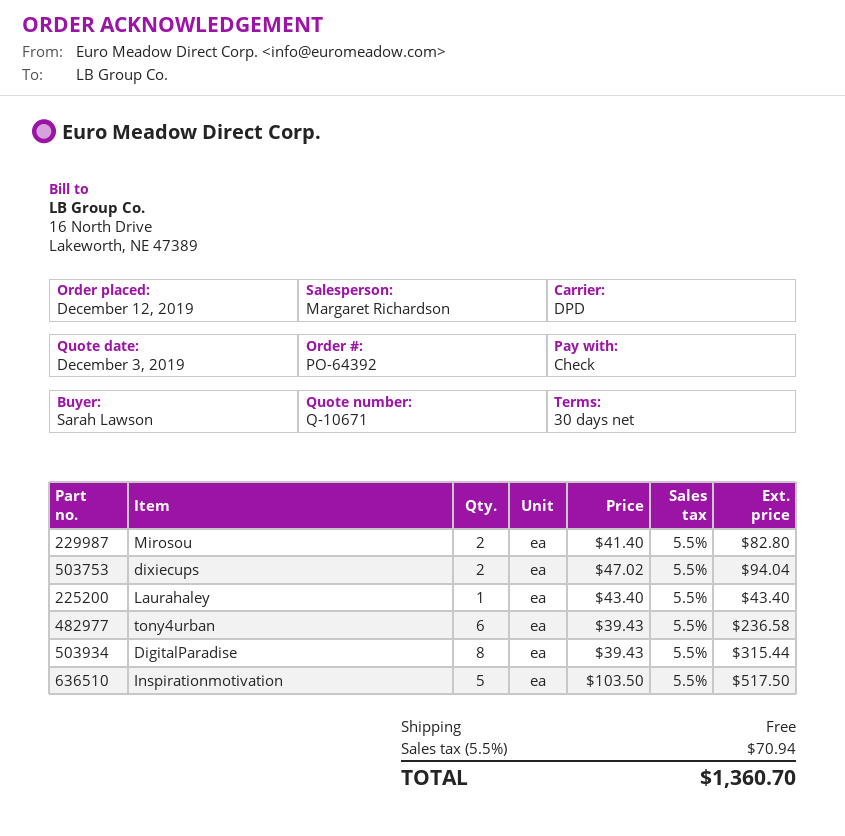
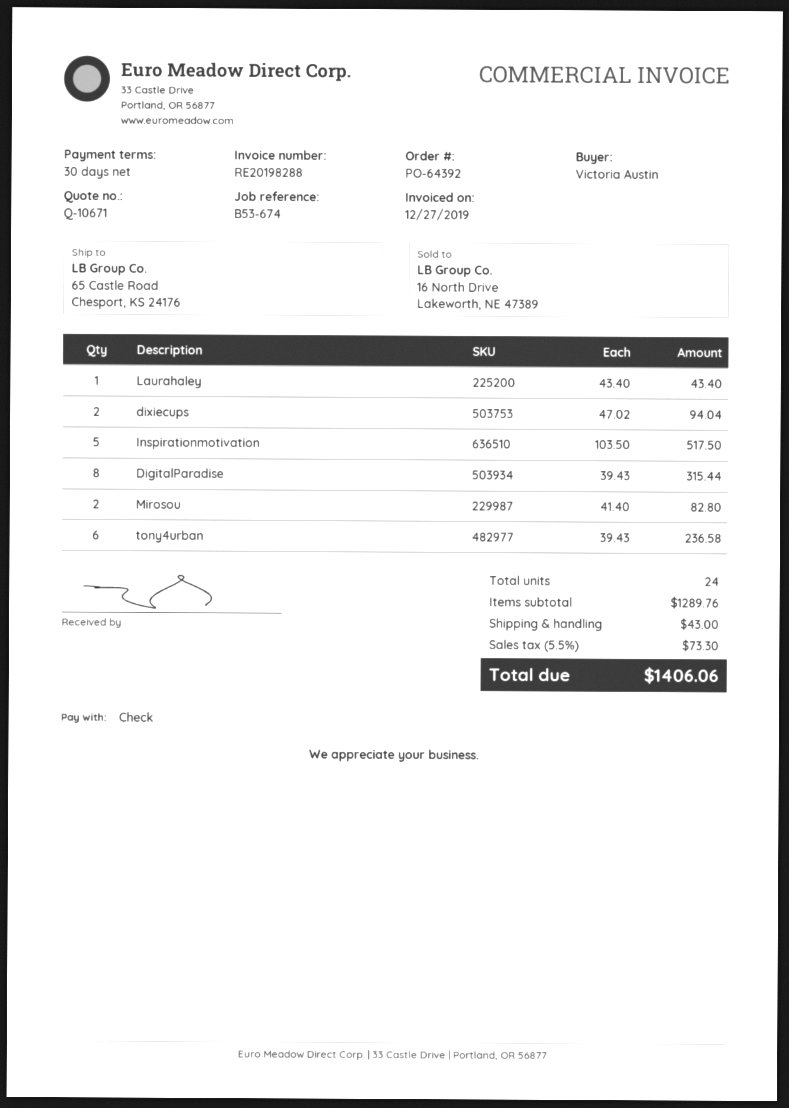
ordered by: Sarah Lawson -> Victoria Austin
shipping: 0.00 -> 43.00
tax: 5.5% = 70.94 -> 5.5% = 73.30
total: 1360.70 -> 1406.06

